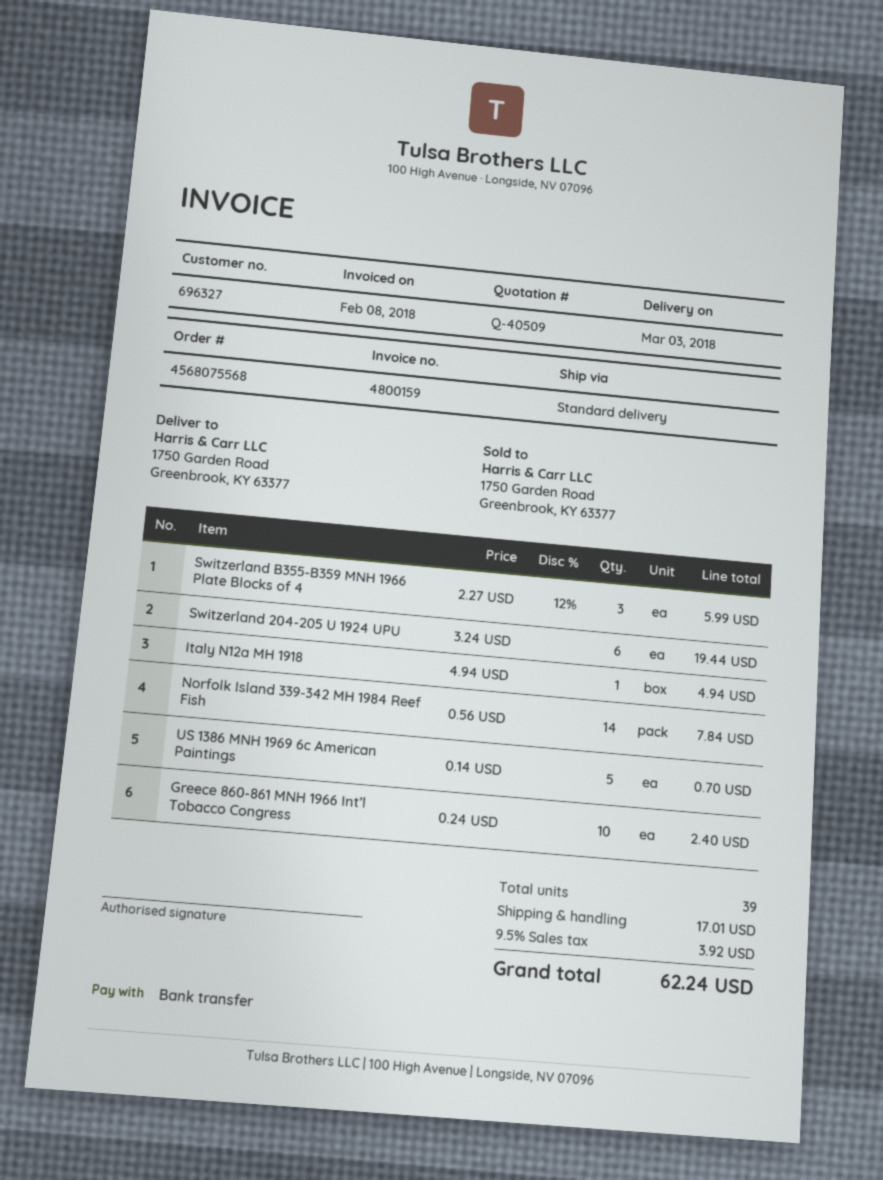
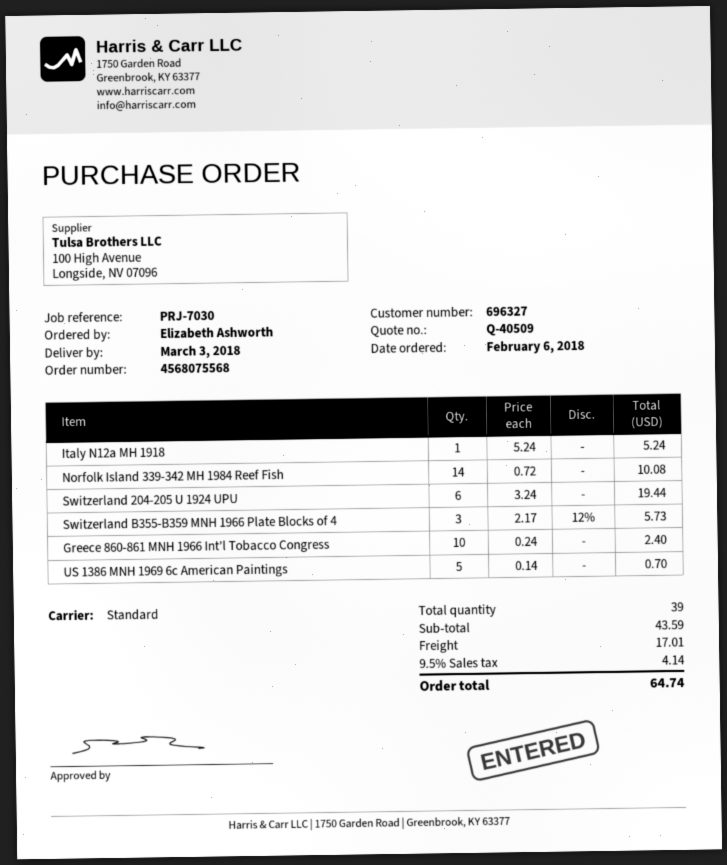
Switzerland B355-B359 MNH 1966 Plate Blocks of 4: 3 x 2.27 - 12% = 5.99 -> 3 x 2.17 - 12% = 5.73
Italy N12a MH 1918: 1 x 4.94 = 4.94 -> 1 x 5.24 = 5.24
Norfolk Island 339-342 MH 1984 Reef Fish: 14 x 0.56 = 7.84 -> 14 x 0.72 = 10.08
tax: 9.5% = 3.92 -> 9.5% = 4.14
total: 62.24 -> 64.74

